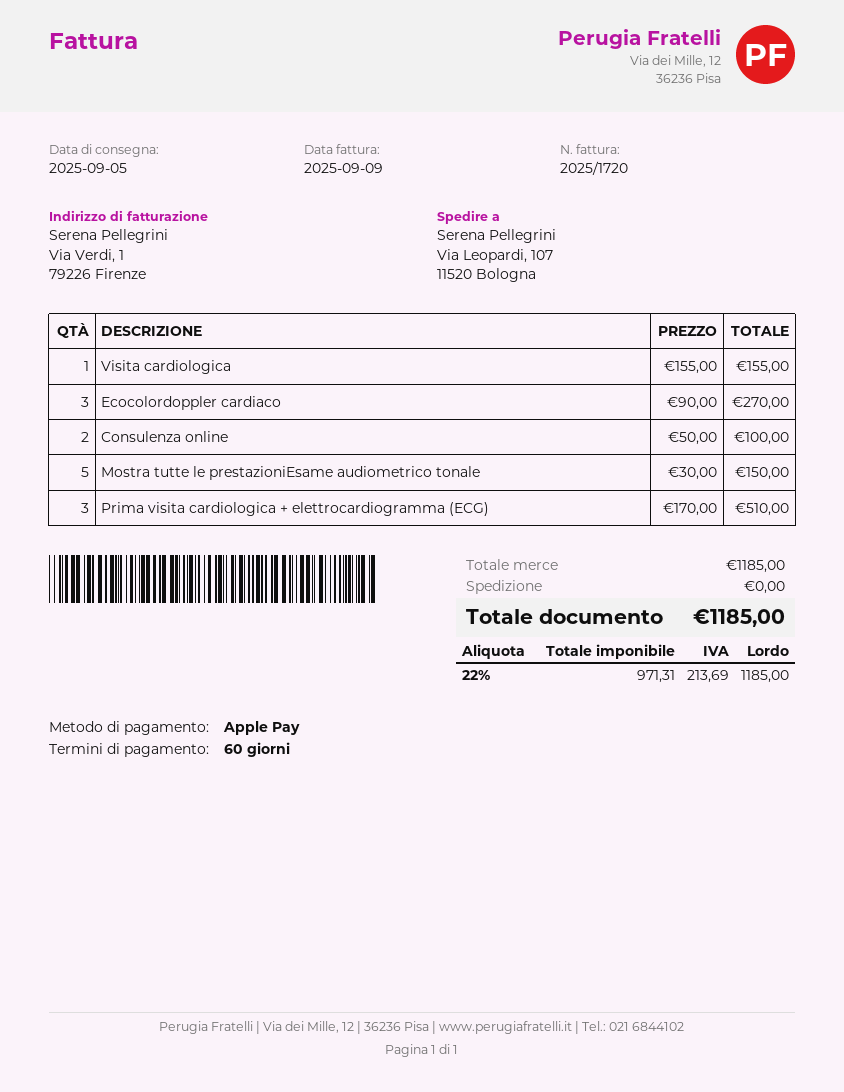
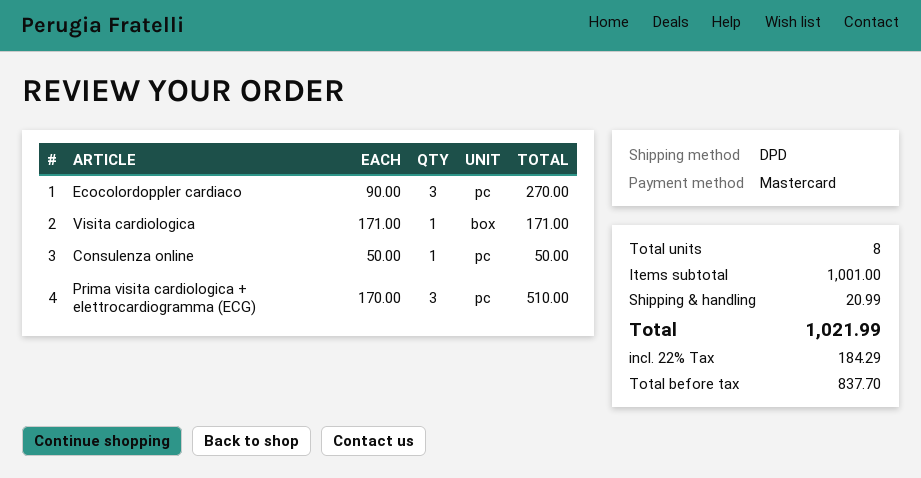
payment method: Apple Pay -> Mastercard
Visita cardiologica: 1 x 155.00 = 155.00 -> 1 x 171.00 = 171.00
Consulenza online: 2 x 50.00 = 100.00 -> 1 x 50.00 = 50.00
Mostra tutte le prestazioniEsame audiometrico tonale: 5 x 30.00 = 150.00 -> none
subtotal: 1185.00 -> 1001.00
shipping: 0.00 -> 20.99
net: 971.31 -> 837.70
tax: 22% = 213.69 -> 22% = 184.29
total: 1185.00 -> 1021.99

